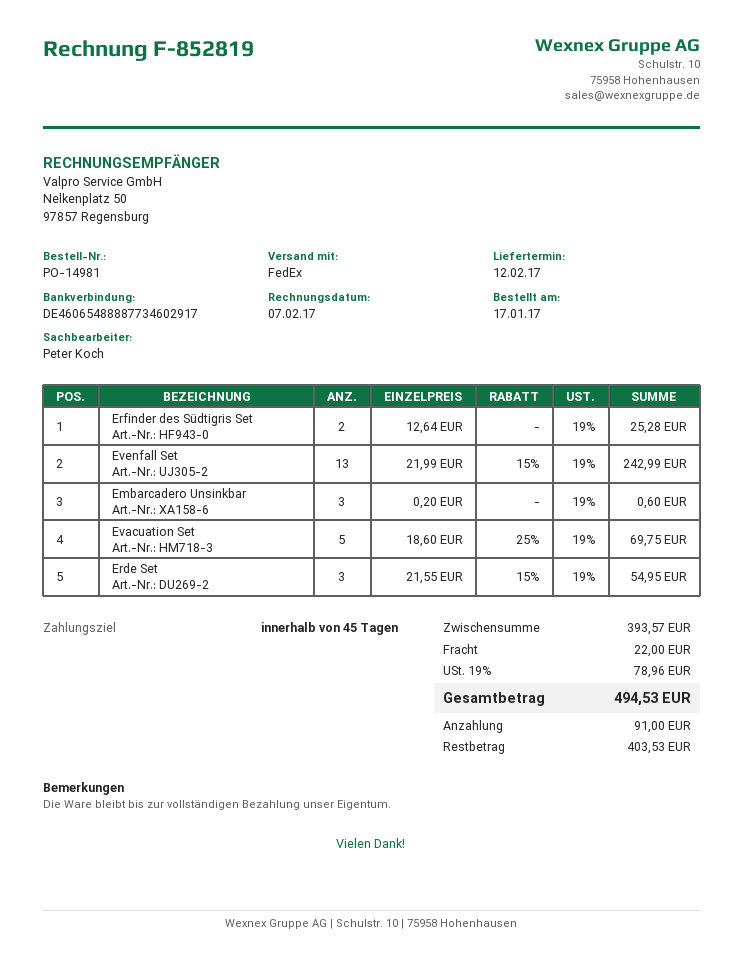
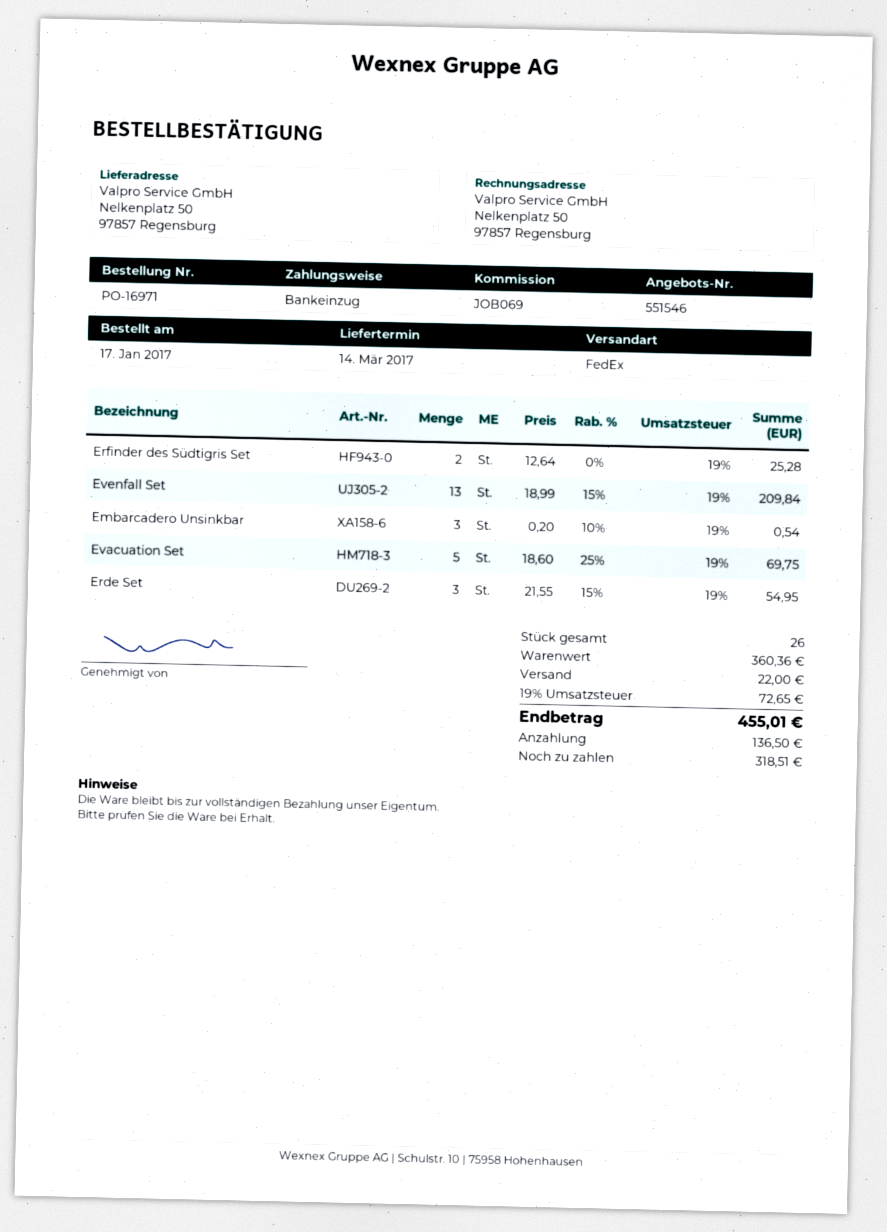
order number: PO-14981 -> PO-16971
delivery date: 2017-02-12 -> 2017-03-14
Evenfall Set: 13 x 21.99 - 15% = 242.99 -> 13 x 18.99 - 15% = 209.84
Embarcadero Unsinkbar: 3 x 0.20 = 0.60 -> 3 x 0.20 - 10% = 0.54
subtotal: 393.57 -> 360.36
tax: 19% = 78.96 -> 19% = 72.65
total: 494.53 -> 455.01
deposit: 91.00 -> 136.50
balance: 403.53 -> 318.51

